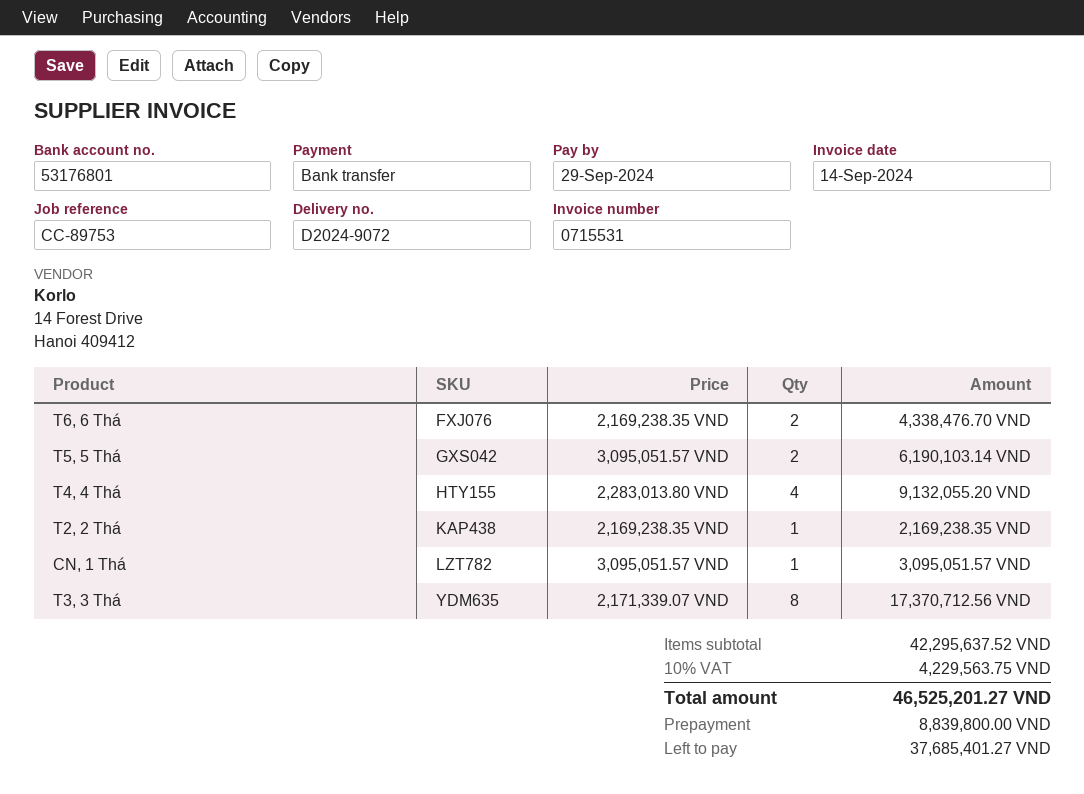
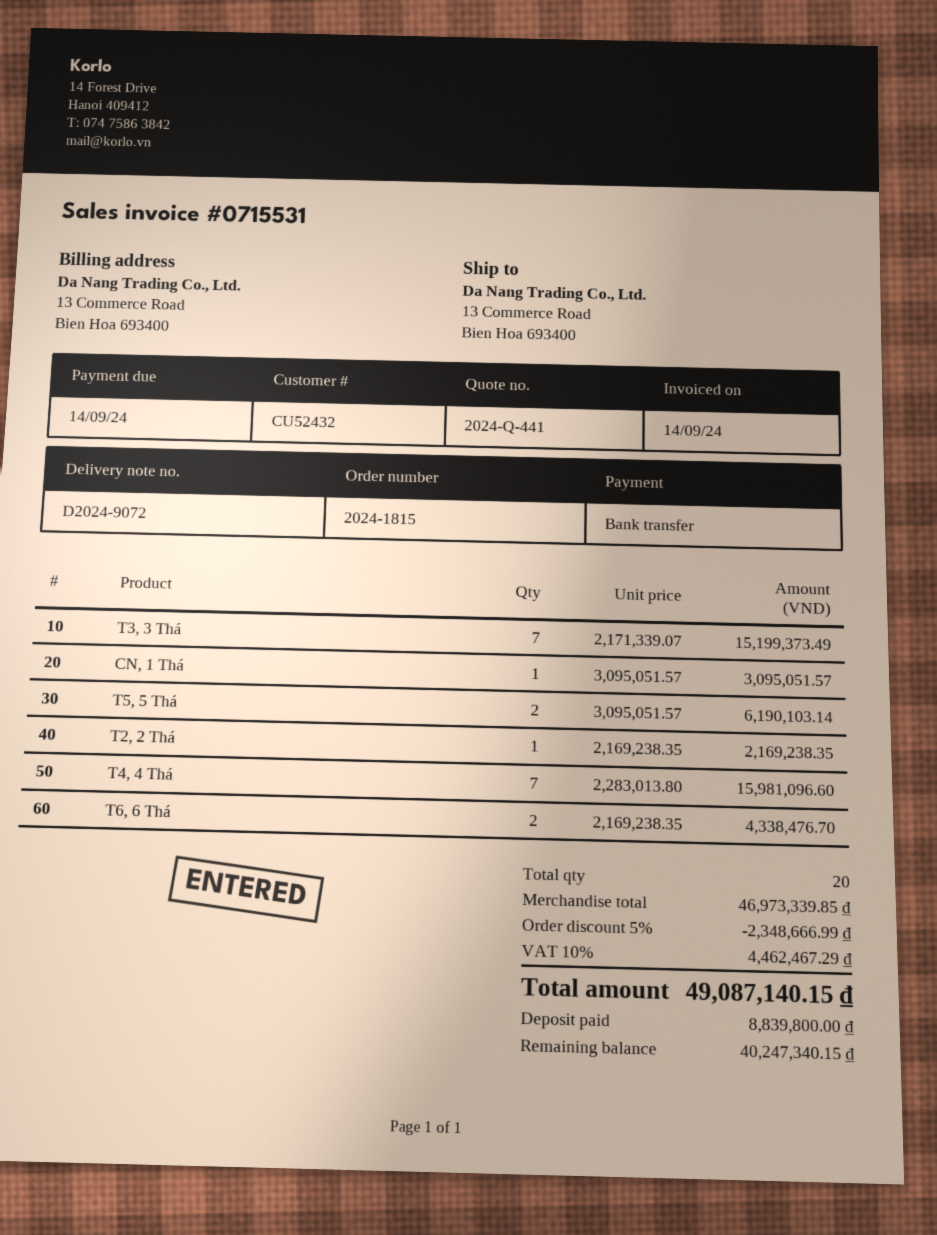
due date: 2024-09-29 -> 2024-09-14
T4, 4 Thá: 4 x 2283013.80 = 9132055.20 -> 7 x 2283013.80 = 15981096.60
T3, 3 Thá: 8 x 2171339.07 = 17370712.56 -> 7 x 2171339.07 = 15199373.49
subtotal: 42295637.52 -> 46973339.85
discount: none -> 5% = 2348666.99
tax: 10% = 4229563.75 -> 10% = 4462467.29
total: 46525201.27 -> 49087140.15
balance: 37685401.27 -> 40247340.15

